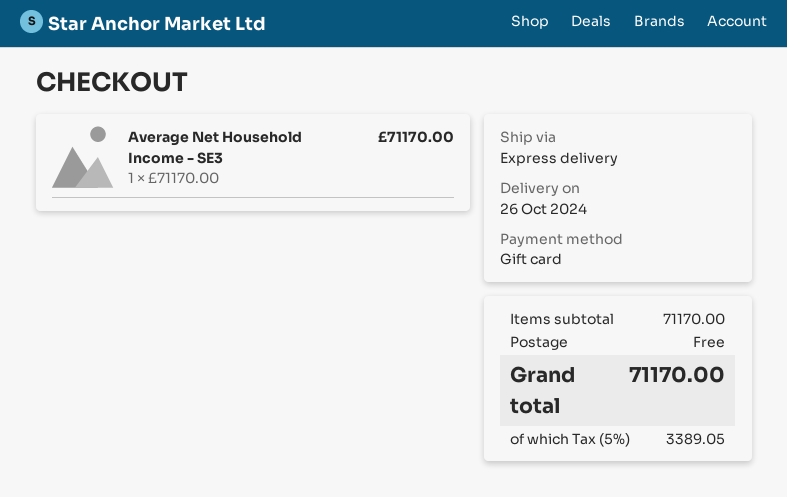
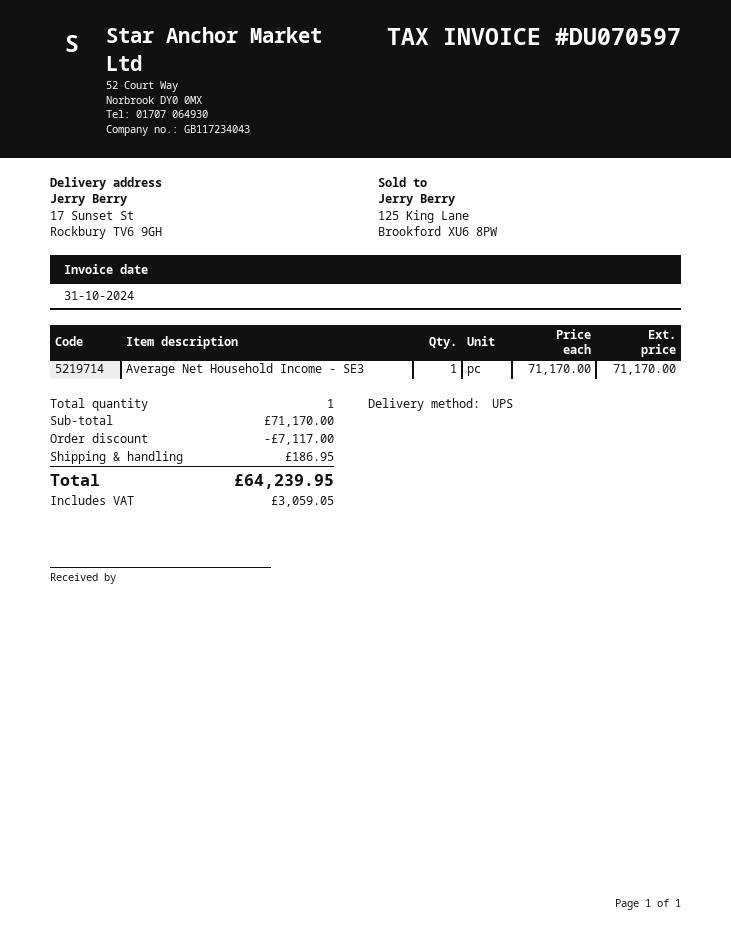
shipping method: express -> UPS
discount: none -> 7117.00
shipping: 0.00 -> 186.95
tax: 3389.05 -> 3059.05
total: 71170.00 -> 64239.95

